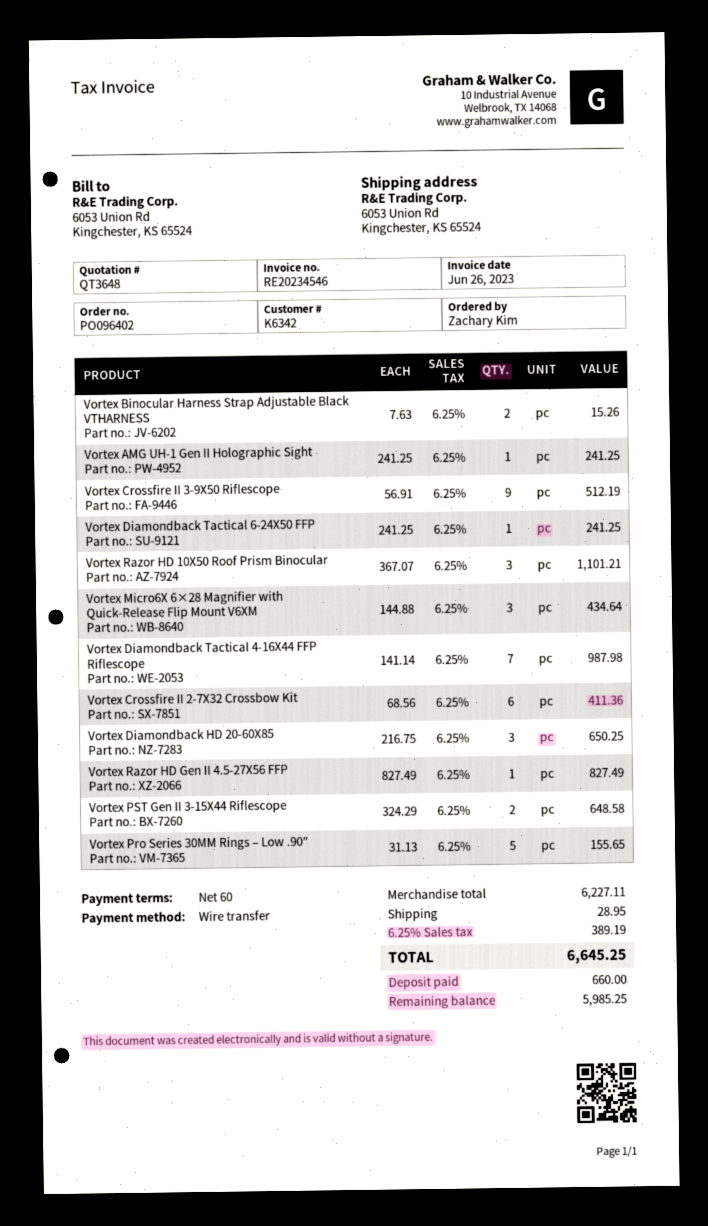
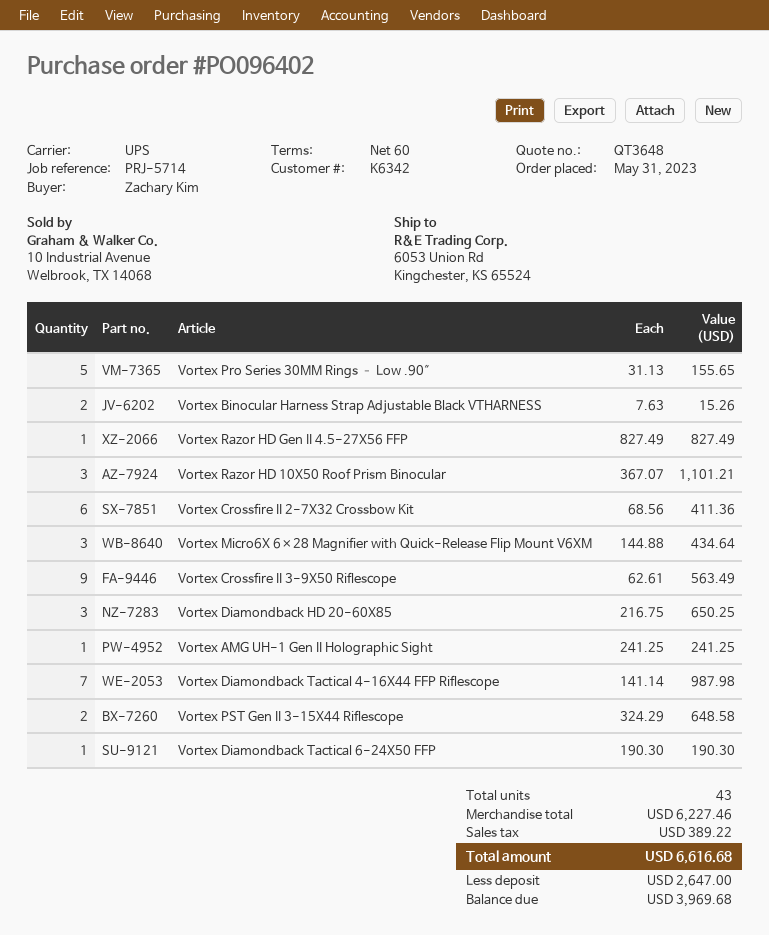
Vortex Crossfire II 3-9X50 Riflescope: 9 x 56.91 = 512.19 -> 9 x 62.61 = 563.49
Vortex Diamondback Tactical 6-24X50 FFP: 1 x 241.25 = 241.25 -> 1 x 190.30 = 190.30
subtotal: 6227.11 -> 6227.46
shipping: 28.95 -> none
tax: 389.19 -> 389.22
total: 6645.25 -> 6616.68
deposit: 660.00 -> 2647.00
balance: 5985.25 -> 3969.68

